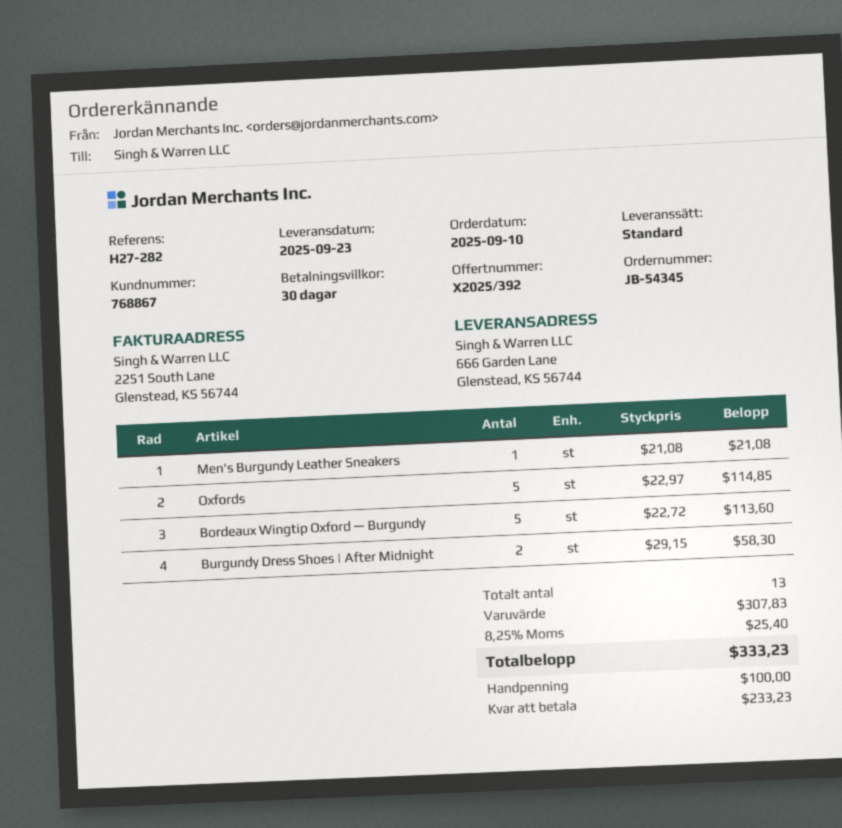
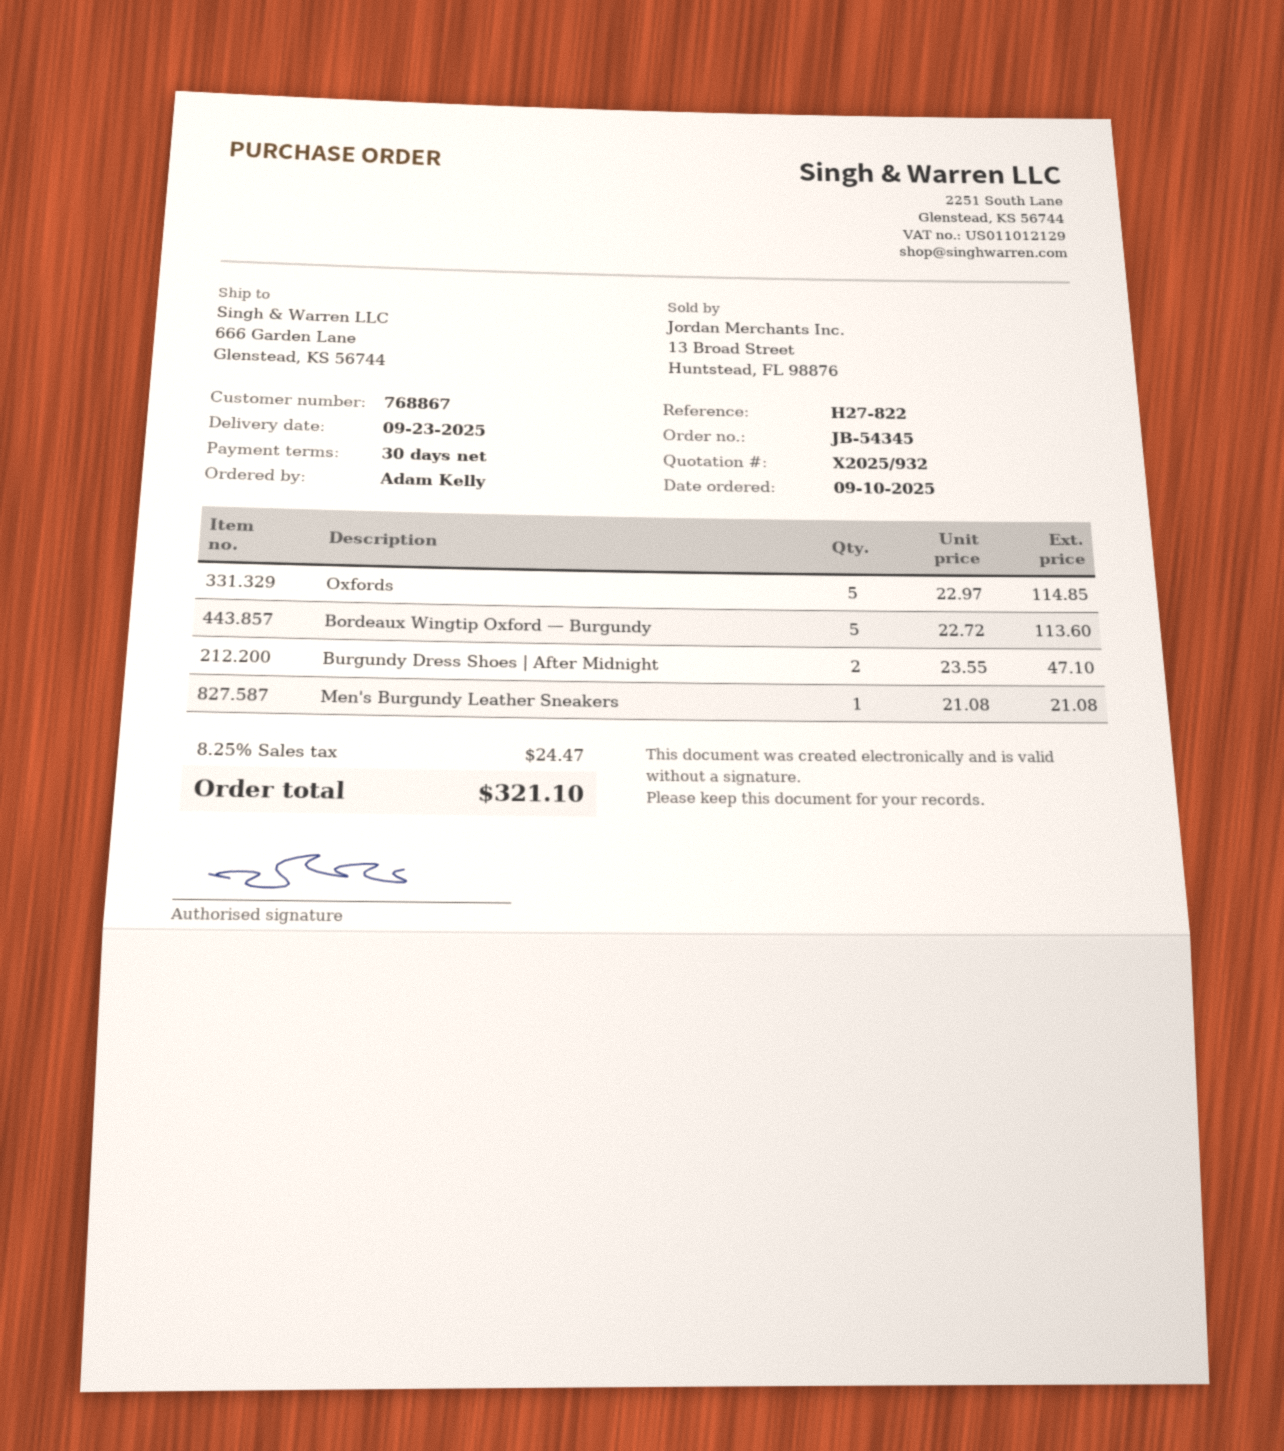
quote number: X2025/392 -> X2025/932
reference: H27-282 -> H27-822
Burgundy Dress Shoes | After Midnight: 2 x 29.15 = 58.30 -> 2 x 23.55 = 47.10
tax: 8.25% = 25.40 -> 8.25% = 24.47
total: 333.23 -> 321.10

